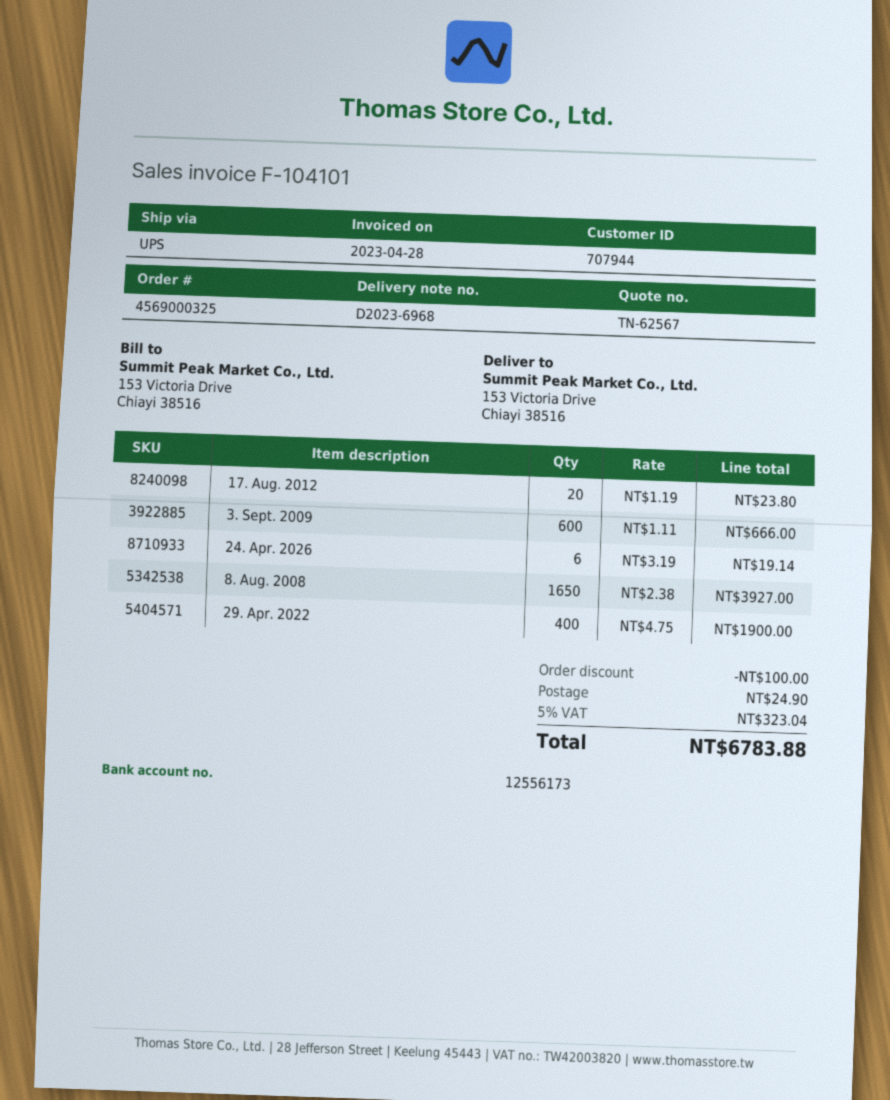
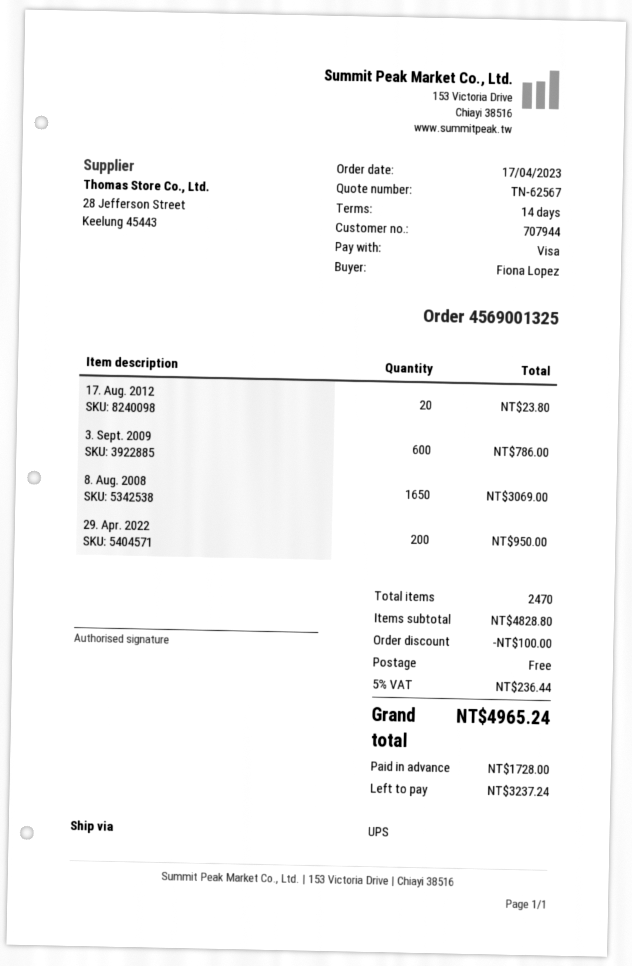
order number: 4569000325 -> 4569001325
3. Sept. 2009: 600 for 666.00 -> 600 for 786.00
24. Apr. 2026: 6 for 19.14 -> none
8. Aug. 2008: 1650 for 3927.00 -> 1650 for 3069.00
29. Apr. 2022: 400 for 1900.00 -> 200 for 950.00
shipping: 24.90 -> 0.00
tax: 5% = 323.04 -> 5% = 236.44
total: 6783.88 -> 4965.24

